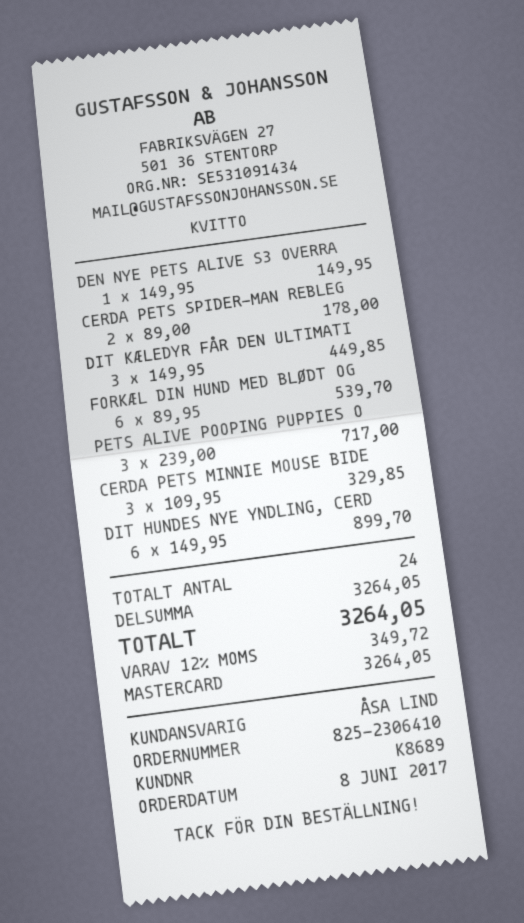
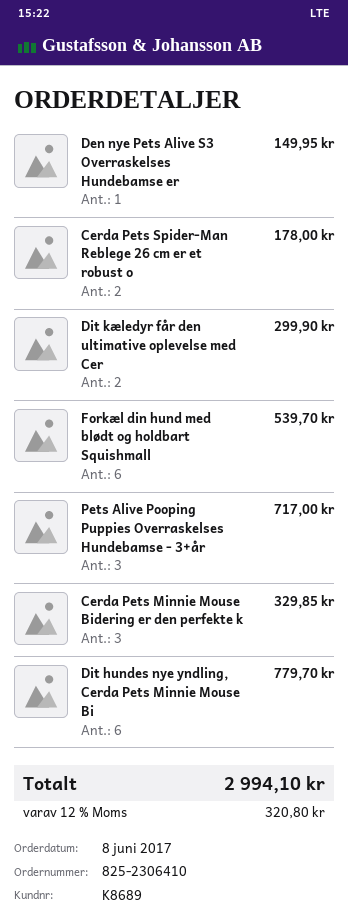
DIT KÆLEDYR FÅR DEN ULTIMATI: 3 for 449.85 -> 2 for 299.90
DIT HUNDES NYE YNDLING, CERD: 6 for 899.70 -> 6 for 779.70
tax: 12% = 349.72 -> 12% = 320.80
total: 3264.05 -> 2994.10

